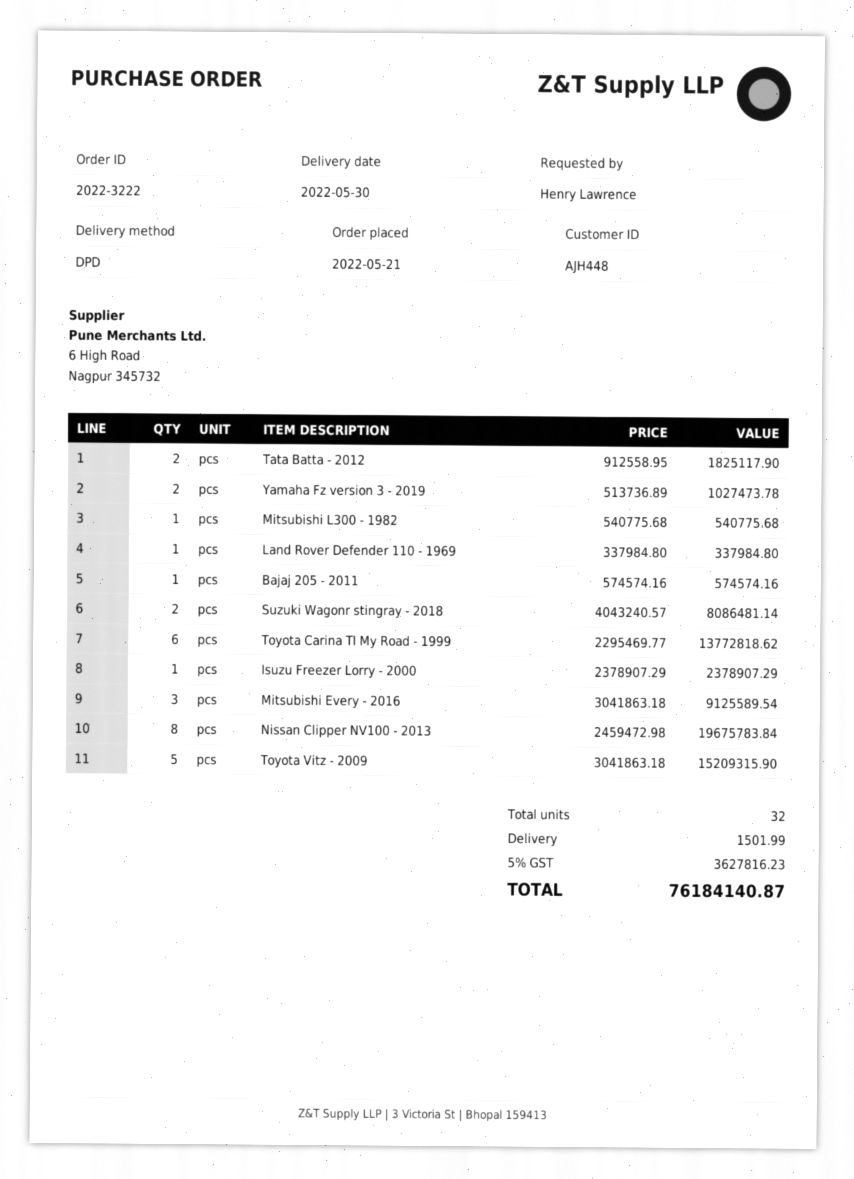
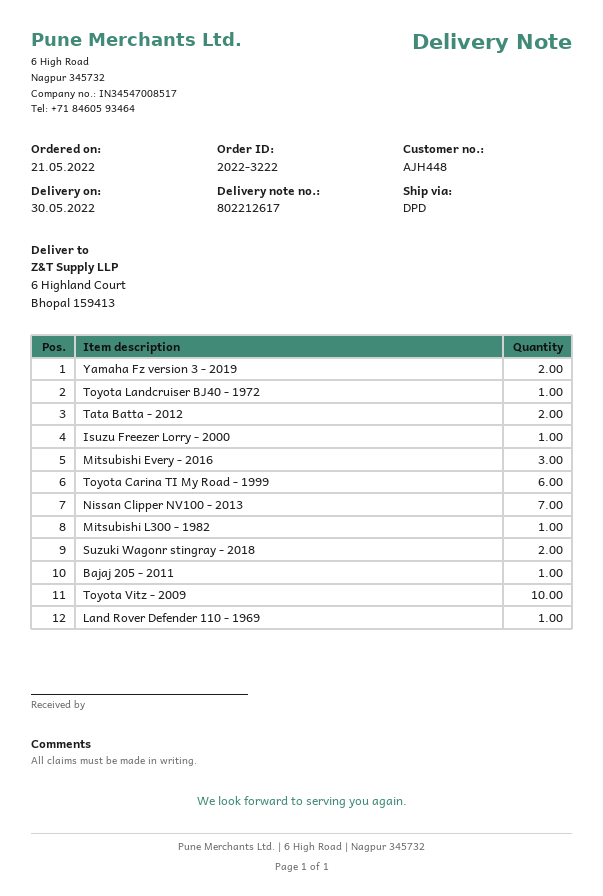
Nissan Clipper NV100 - 2013: 8 -> 7
Toyota Vitz - 2009: 5 -> 10
Toyota Landcruiser BJ40 - 1972: none -> 1

